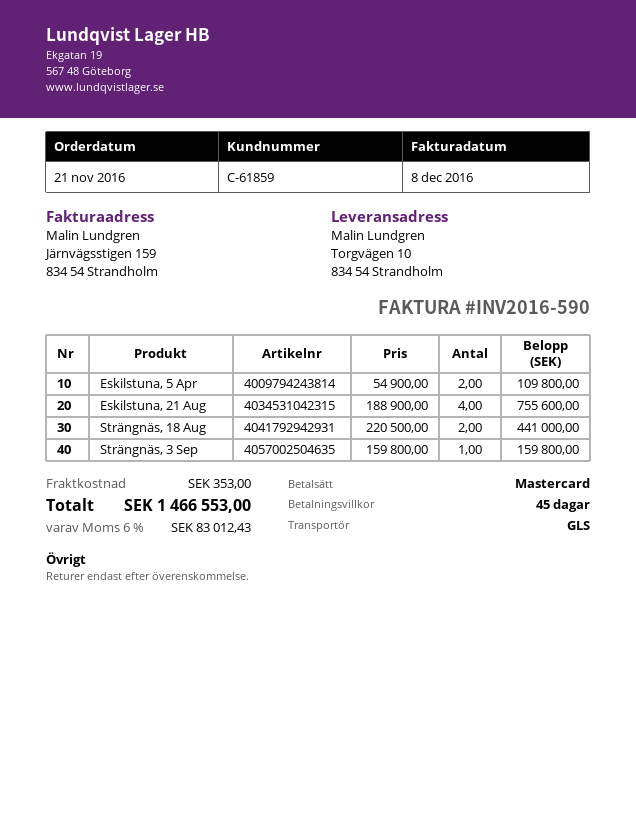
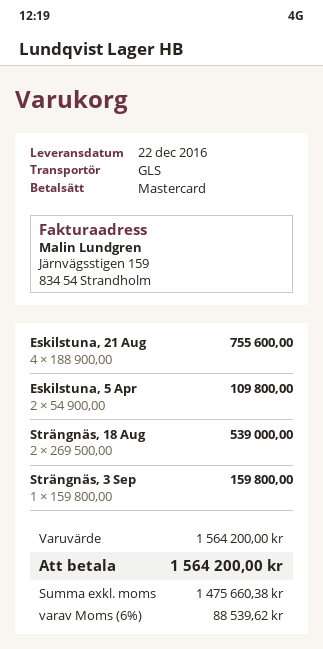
Strängnäs, 18 Aug: 2 x 220500.00 = 441000.00 -> 2 x 269500.00 = 539000.00
shipping: 353.00 -> none
tax: 6% = 83012.43 -> 6% = 88539.62
total: 1466553.00 -> 1564200.00

